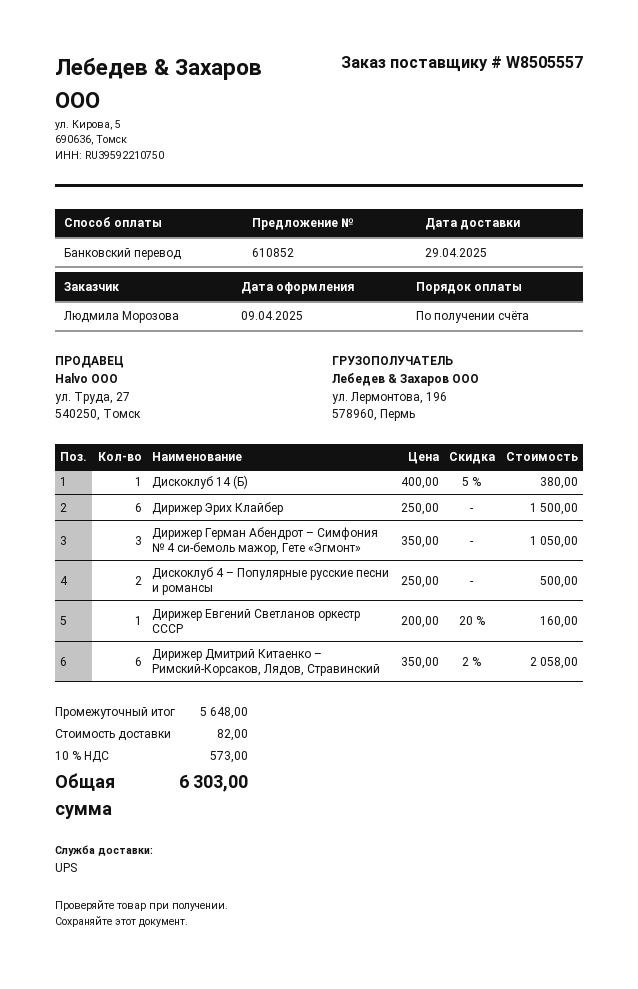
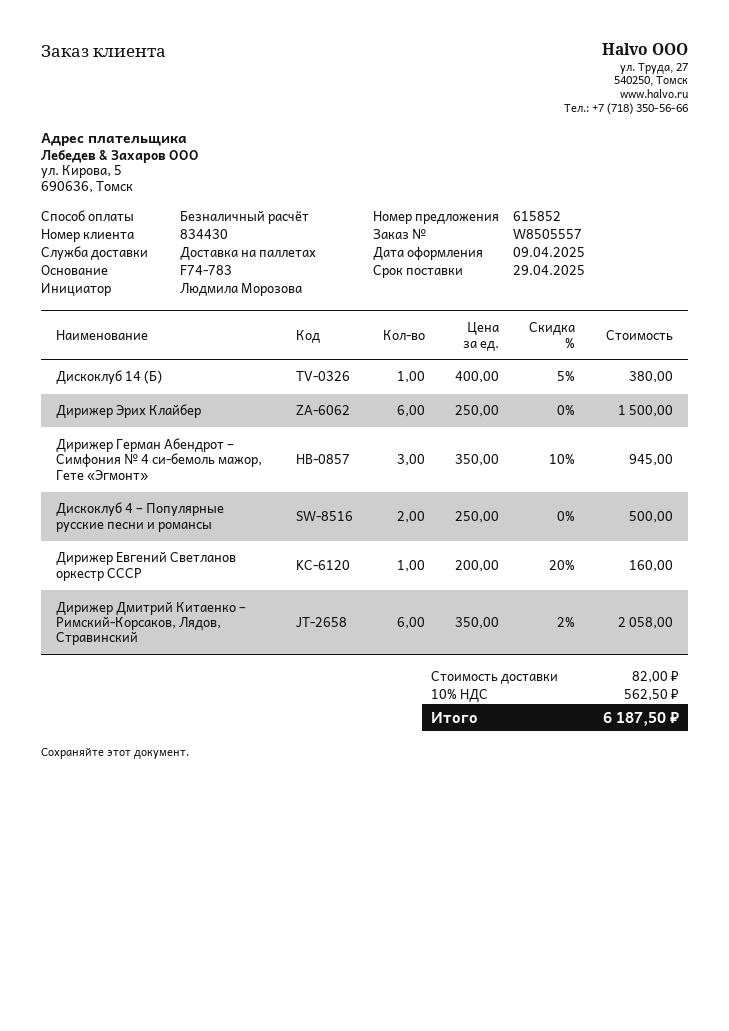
quote number: 610852 -> 615852
shipping method: UPS -> pallet freight
Дирижер Герман Абендрот – Симфония № 4 си-бемоль мажор, Гете «Эгмонт»: 3 x 350.00 = 1050.00 -> 3 x 350.00 - 10% = 945.00
tax: 10% = 573.00 -> 10% = 562.50
total: 6303.00 -> 6187.50

